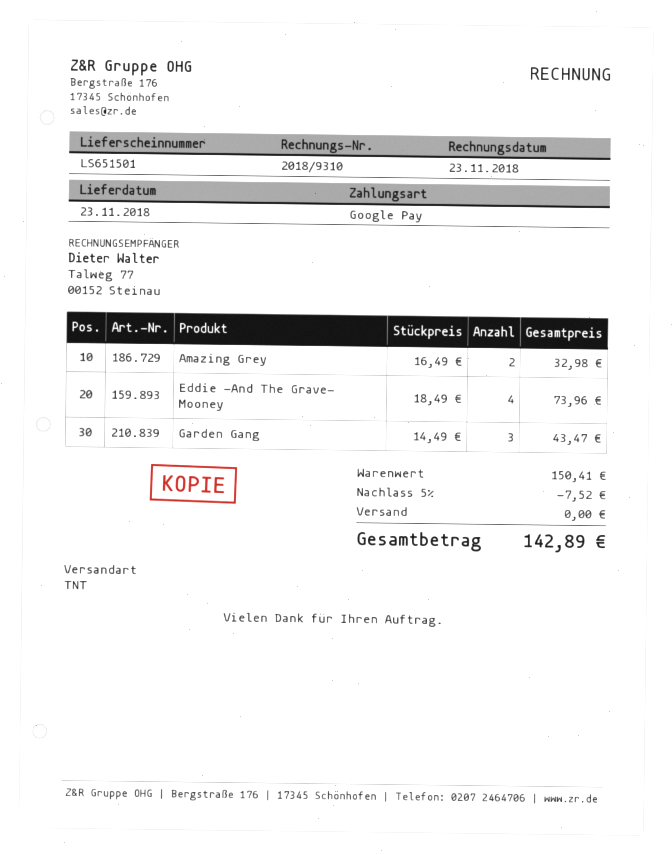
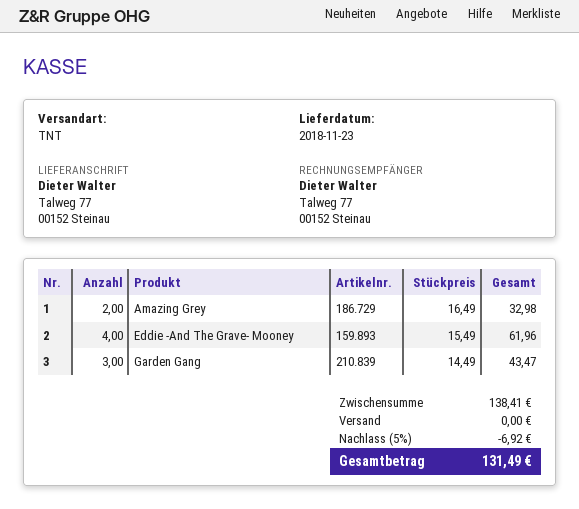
Eddie -And The Grave- Mooney: 4 x 18.49 = 73.96 -> 4 x 15.49 = 61.96
subtotal: 150.41 -> 138.41
discount: 5% = 7.52 -> 5% = 6.92
total: 142.89 -> 131.49

